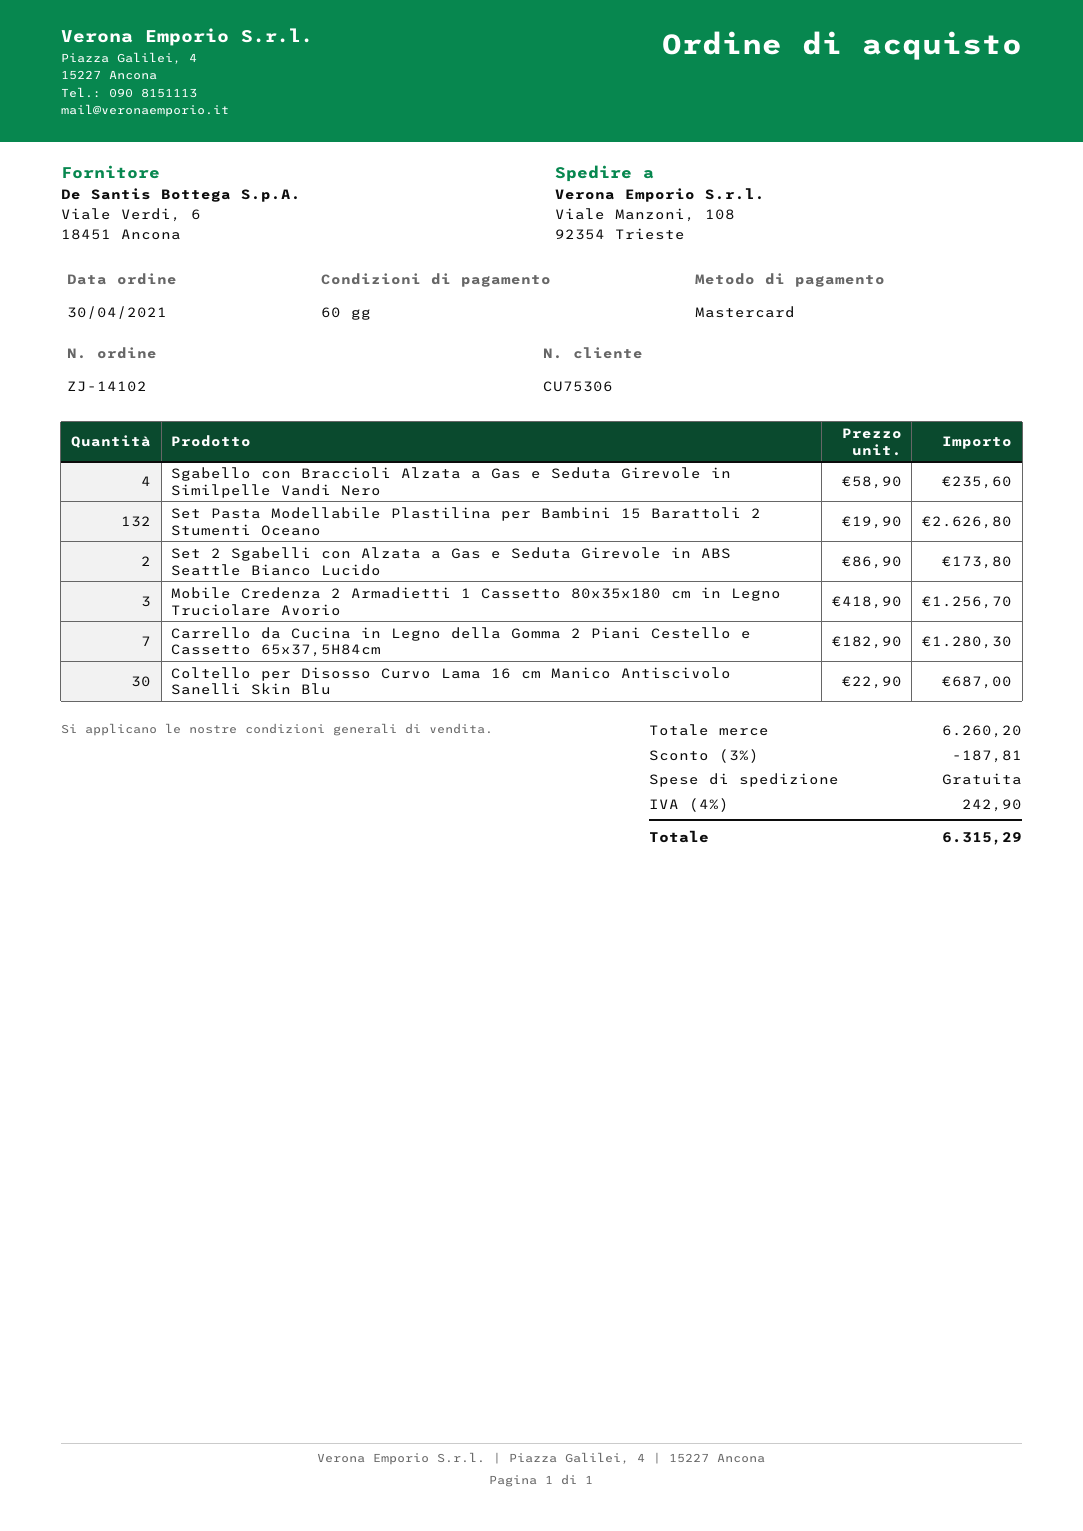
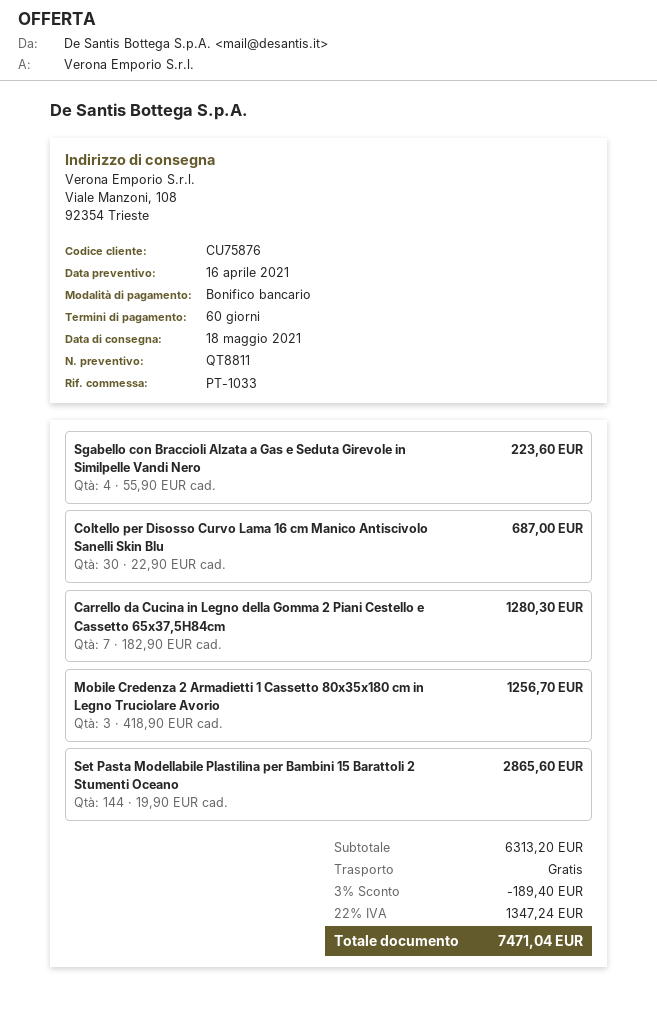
customer number: CU75306 -> CU75876
payment method: Mastercard -> bank transfer
Sgabello con Braccioli Alzata a Gas e Seduta Girevole in Similpelle Vandi Nero: 4 x 58.90 = 235.60 -> 4 x 55.90 = 223.60
Set Pasta Modellabile Plastilina per Bambini 15 Barattoli 2 Stumenti Oceano: 132 x 19.90 = 2626.80 -> 144 x 19.90 = 2865.60
Set 2 Sgabelli con Alzata a Gas e Seduta Girevole in ABS Seattle Bianco Lucido: 2 x 86.90 = 173.80 -> none
subtotal: 6260.20 -> 6313.20
discount: 3% = 187.81 -> 3% = 189.40
tax: 4% = 242.90 -> 22% = 1347.24
total: 6315.29 -> 7471.04

